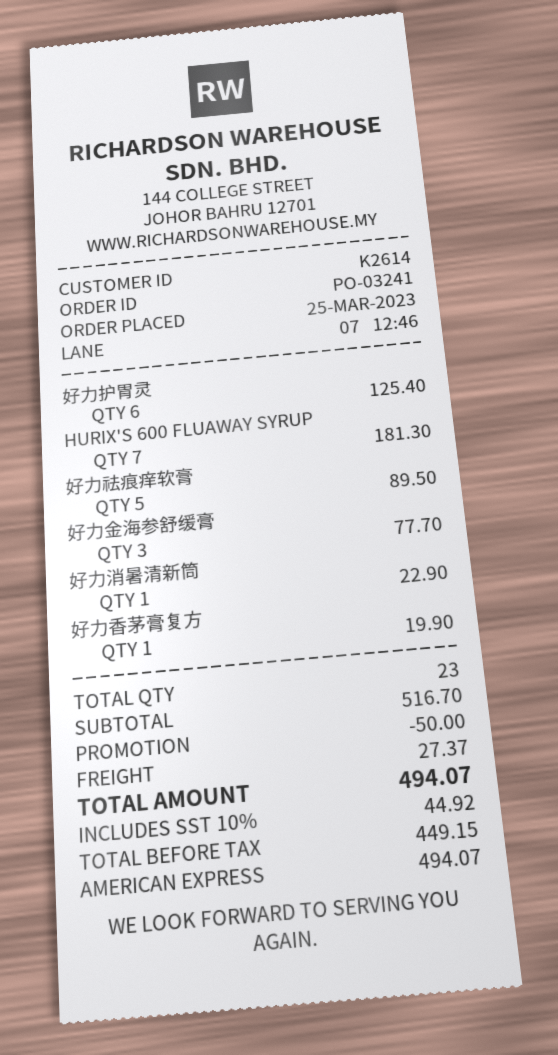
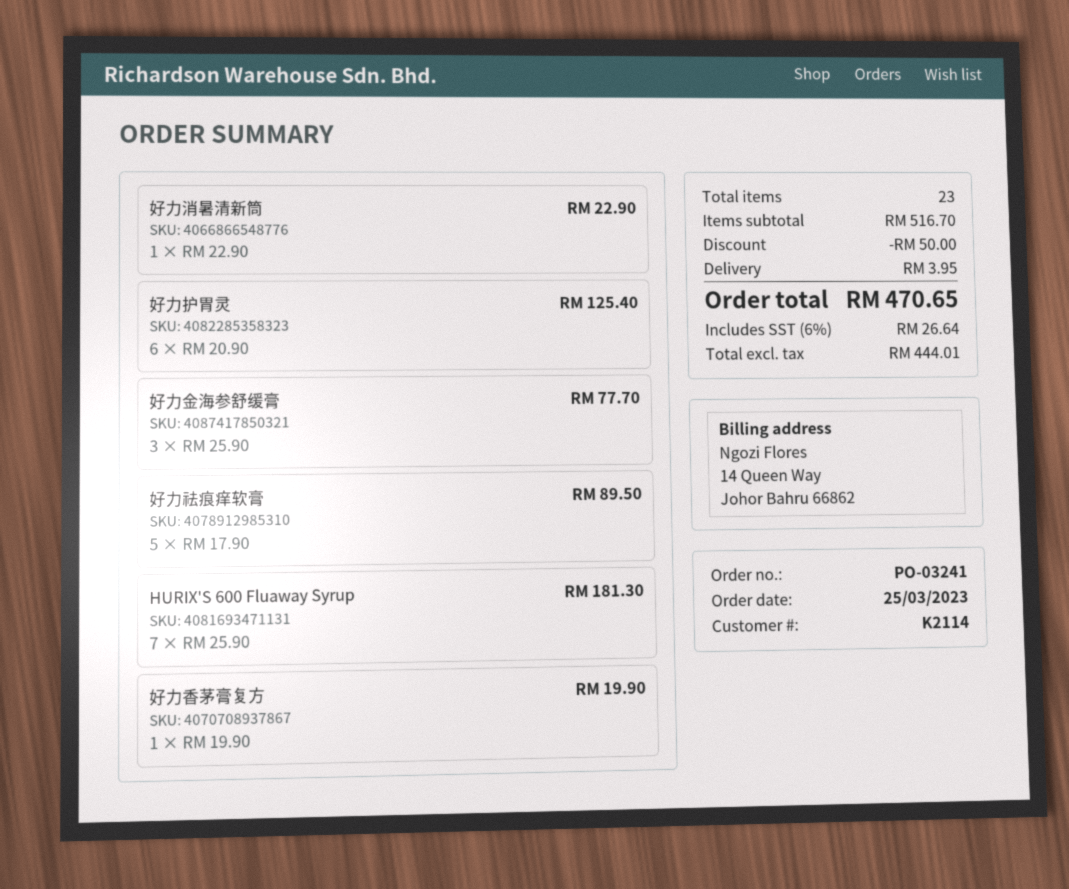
customer number: K2614 -> K2114
shipping: 27.37 -> 3.95
net: 449.15 -> 444.01
tax: 10% = 44.92 -> 6% = 26.64
total: 494.07 -> 470.65

